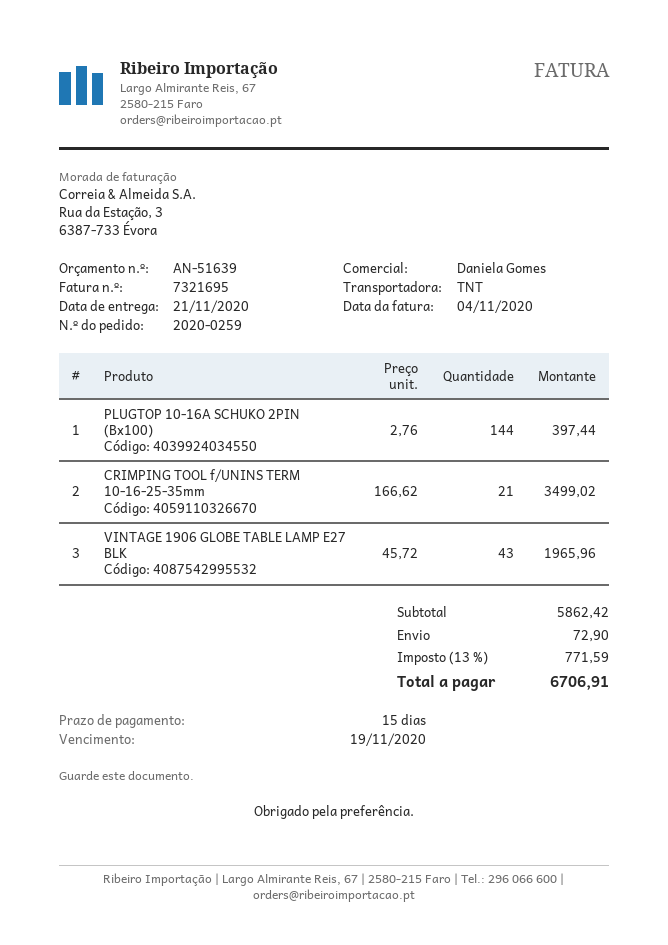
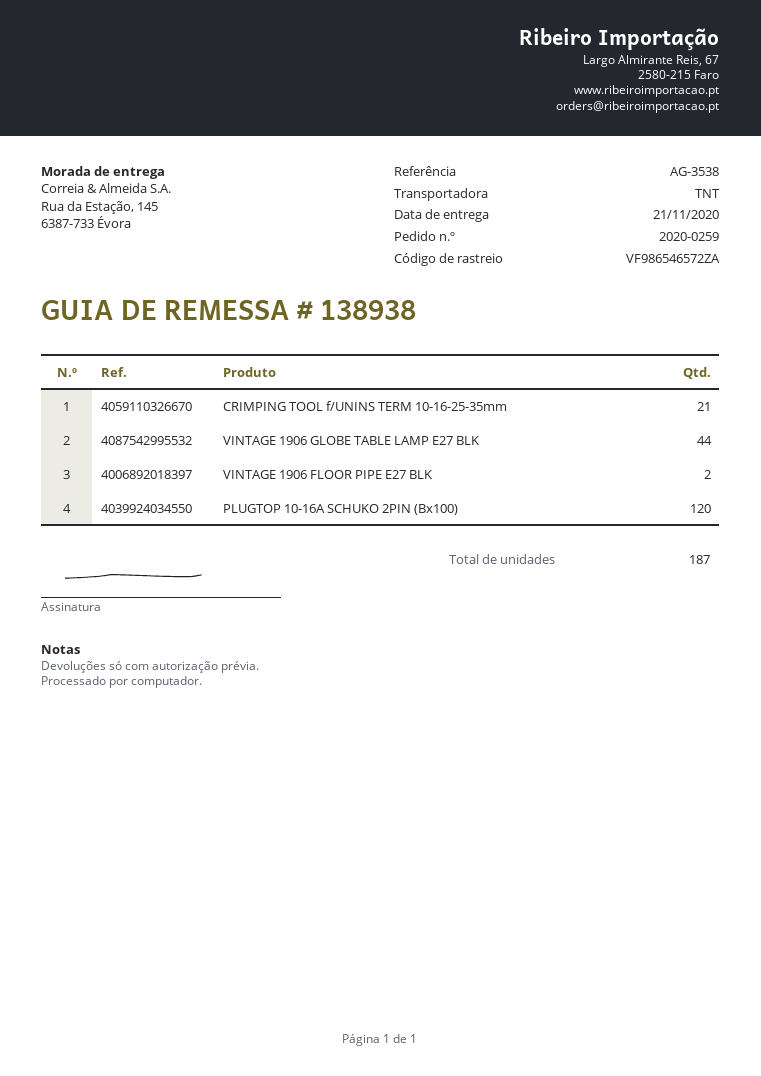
PLUGTOP 10-16A SCHUKO 2PIN (Bx100): 144 -> 120
VINTAGE 1906 GLOBE TABLE LAMP E27 BLK: 43 -> 44
VINTAGE 1906 FLOOR PIPE E27 BLK: none -> 2

